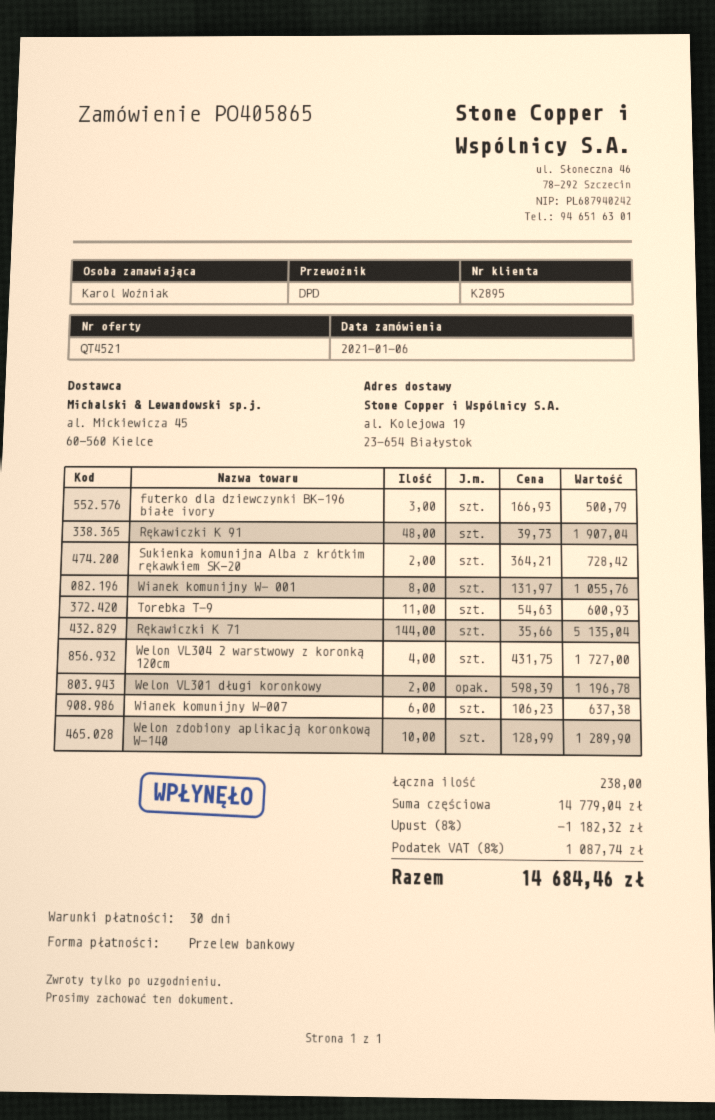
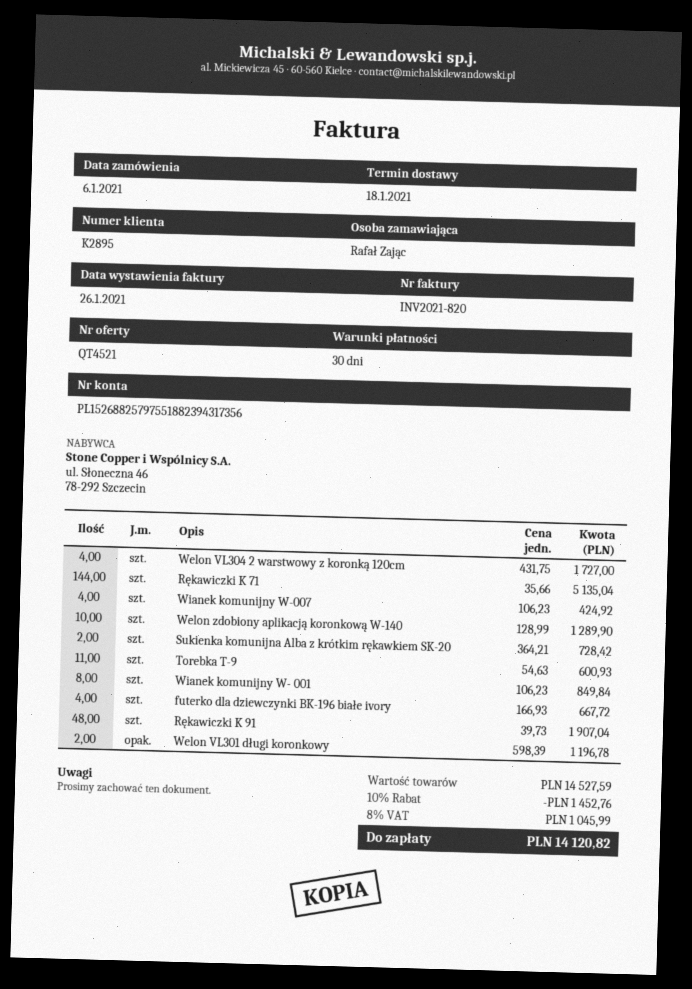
ordered by: Karol Woźniak -> Rafał Zając
futerko dla dziewczynki BK-196 białe ivory: 3 x 166.93 = 500.79 -> 4 x 166.93 = 667.72
Wianek komunijny W- 001: 8 x 131.97 = 1055.76 -> 8 x 106.23 = 849.84
Wianek komunijny W-007: 6 x 106.23 = 637.38 -> 4 x 106.23 = 424.92
subtotal: 14779.04 -> 14527.59
discount: 8% = 1182.32 -> 10% = 1452.76
tax: 8% = 1087.74 -> 8% = 1045.99
total: 14684.46 -> 14120.82

